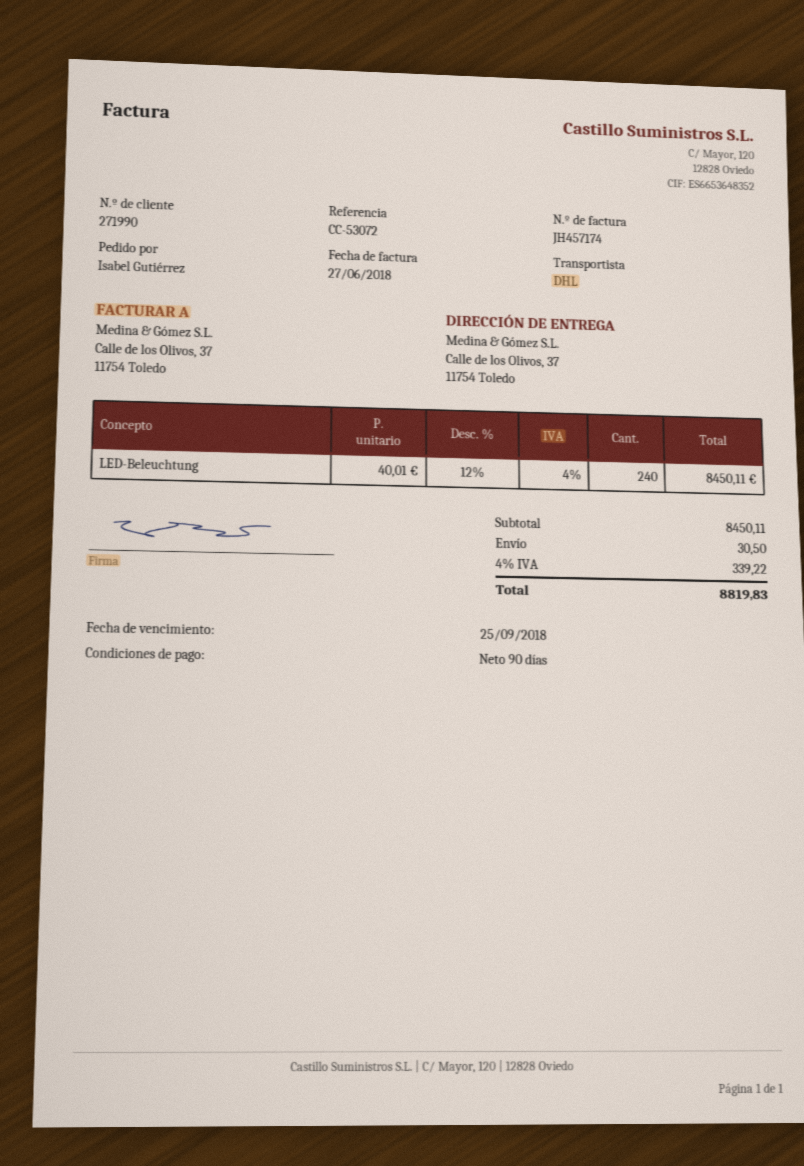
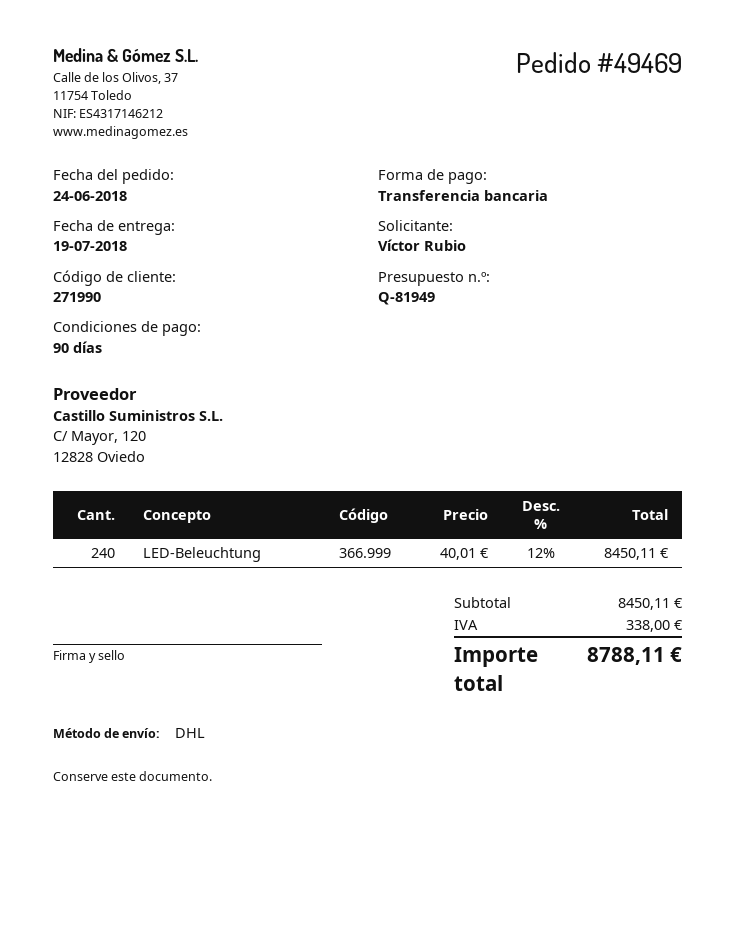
ordered by: Isabel Gutiérrez -> Víctor Rubio
shipping: 30.50 -> none
tax: 339.22 -> 338.00
total: 8819.83 -> 8788.11

